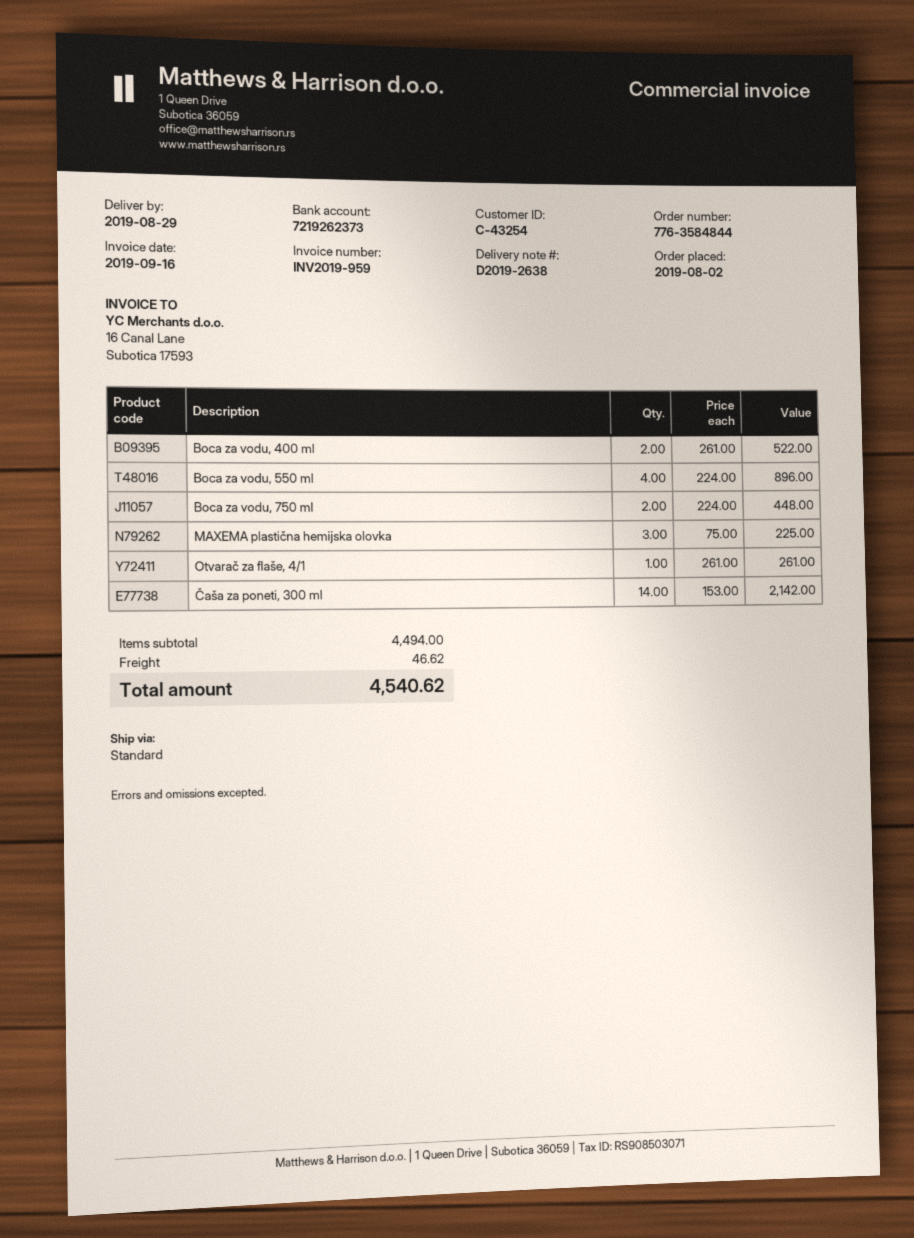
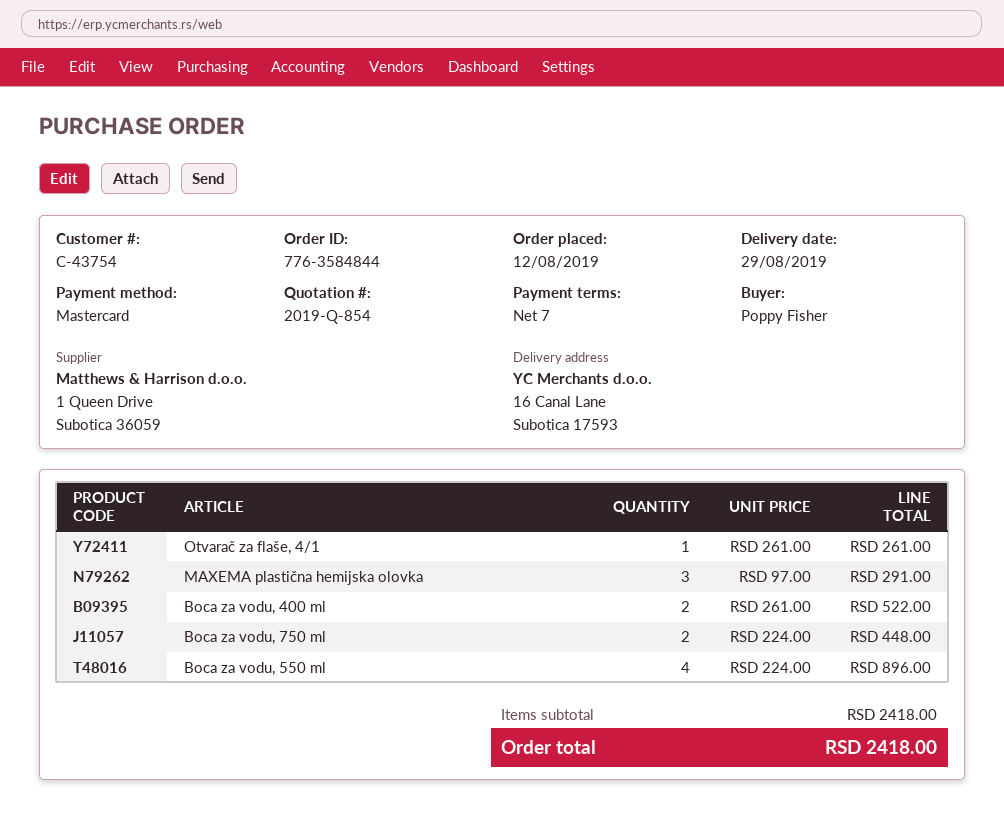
order date: 2019-08-02 -> 2019-08-12
customer number: C-43254 -> C-43754
MAXEMA plastična hemijska olovka: 3 x 75.00 = 225.00 -> 3 x 97.00 = 291.00
Čaša za poneti, 300 ml: 14 x 153.00 = 2142.00 -> none
subtotal: 4494.00 -> 2418.00
shipping: 46.62 -> none
total: 4540.62 -> 2418.00

